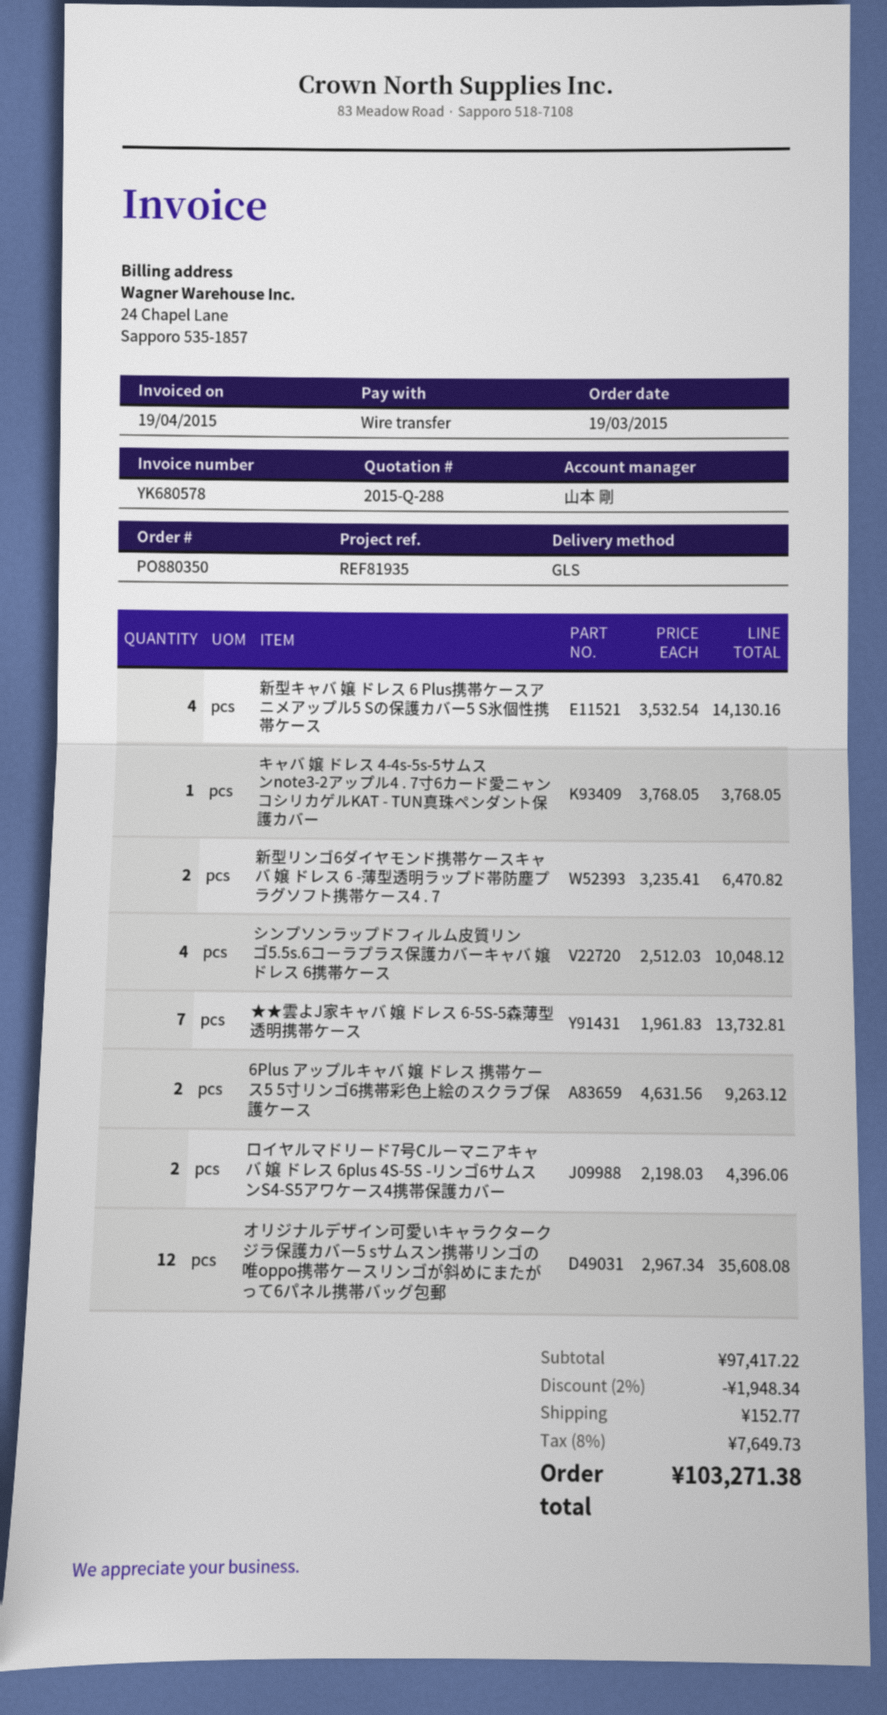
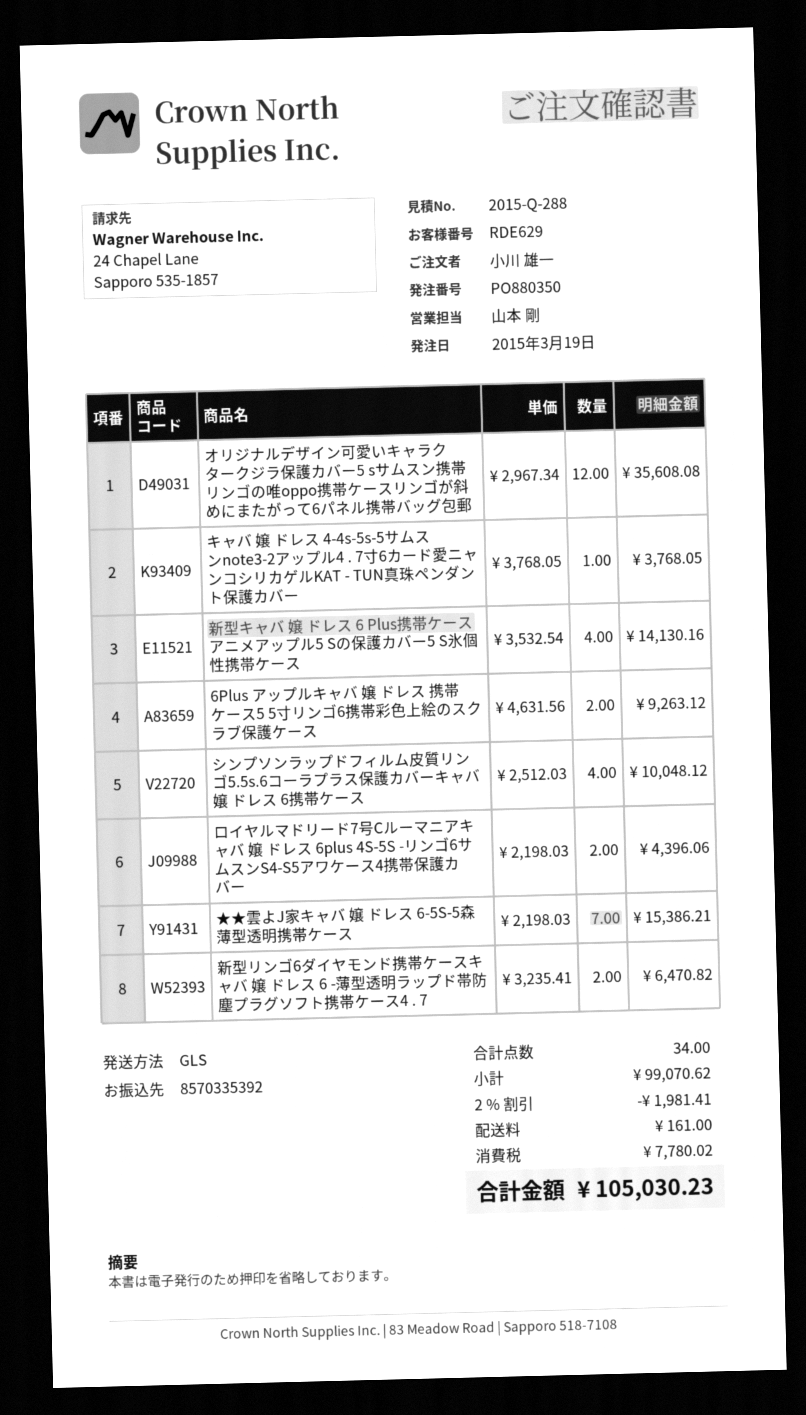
★★雲よJ家キャバ 嬢 ドレス 6-5S-5森薄型透明携帯ケース: 7 x 1961.83 = 13732.81 -> 7 x 2198.03 = 15386.21
subtotal: 97417.22 -> 99070.62
discount: 2% = 1948.34 -> 2% = 1981.41
shipping: 152.77 -> 161.00
tax: 7649.73 -> 7780.02
total: 103271.38 -> 105030.23

